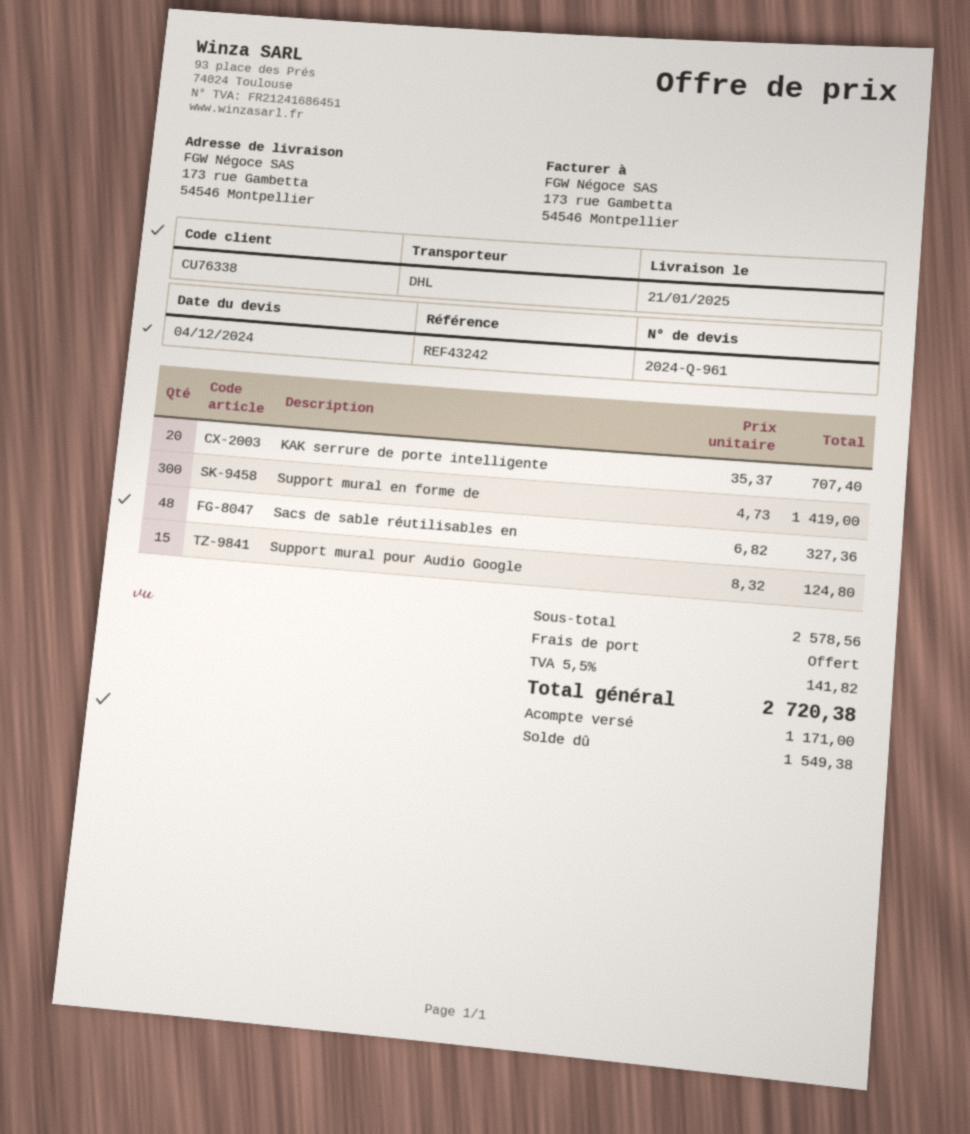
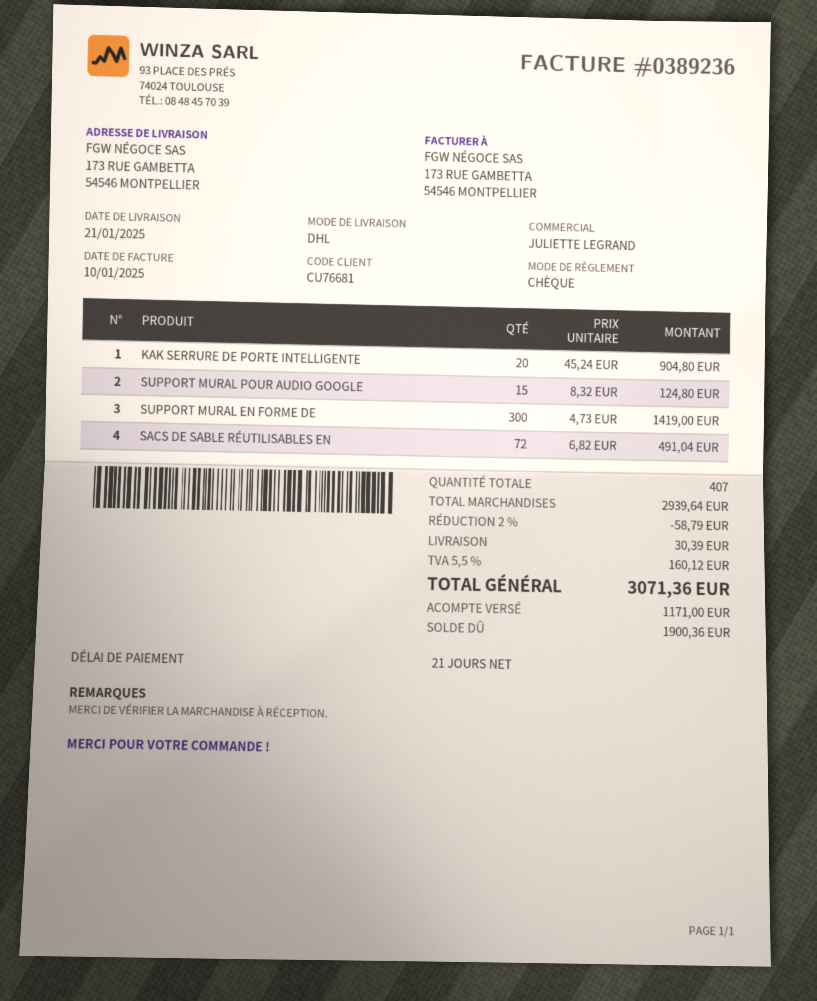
customer number: CU76338 -> CU76681
KAK serrure de porte intelligente: 20 x 35.37 = 707.40 -> 20 x 45.24 = 904.80
Sacs de sable réutilisables en: 48 x 6.82 = 327.36 -> 72 x 6.82 = 491.04
subtotal: 2578.56 -> 2939.64
discount: none -> 2% = 58.79
shipping: 0.00 -> 30.39
tax: 5.5% = 141.82 -> 5.5% = 160.12
total: 2720.38 -> 3071.36
balance: 1549.38 -> 1900.36

